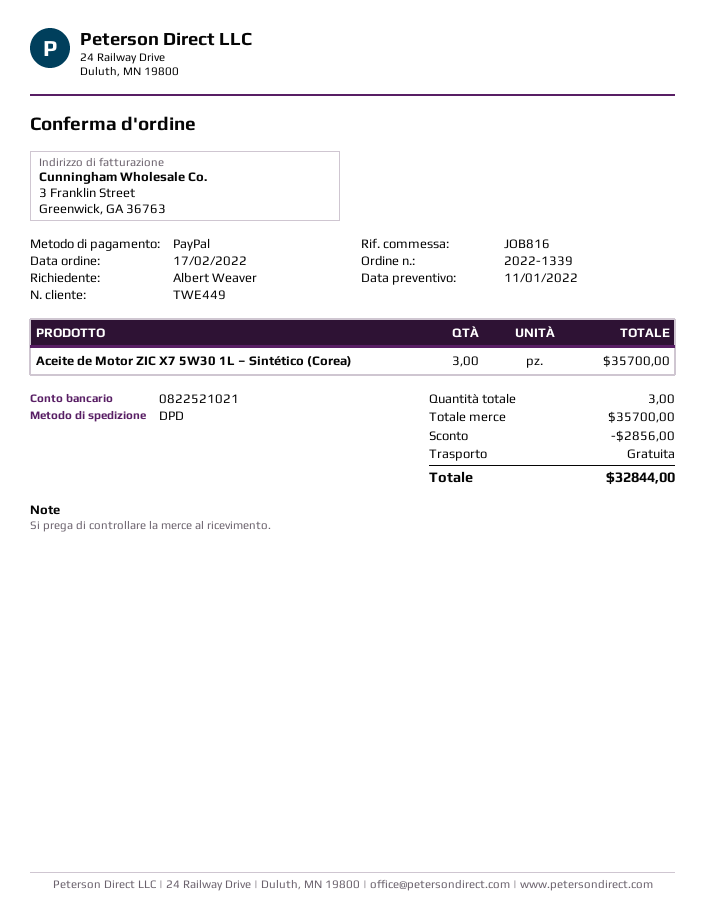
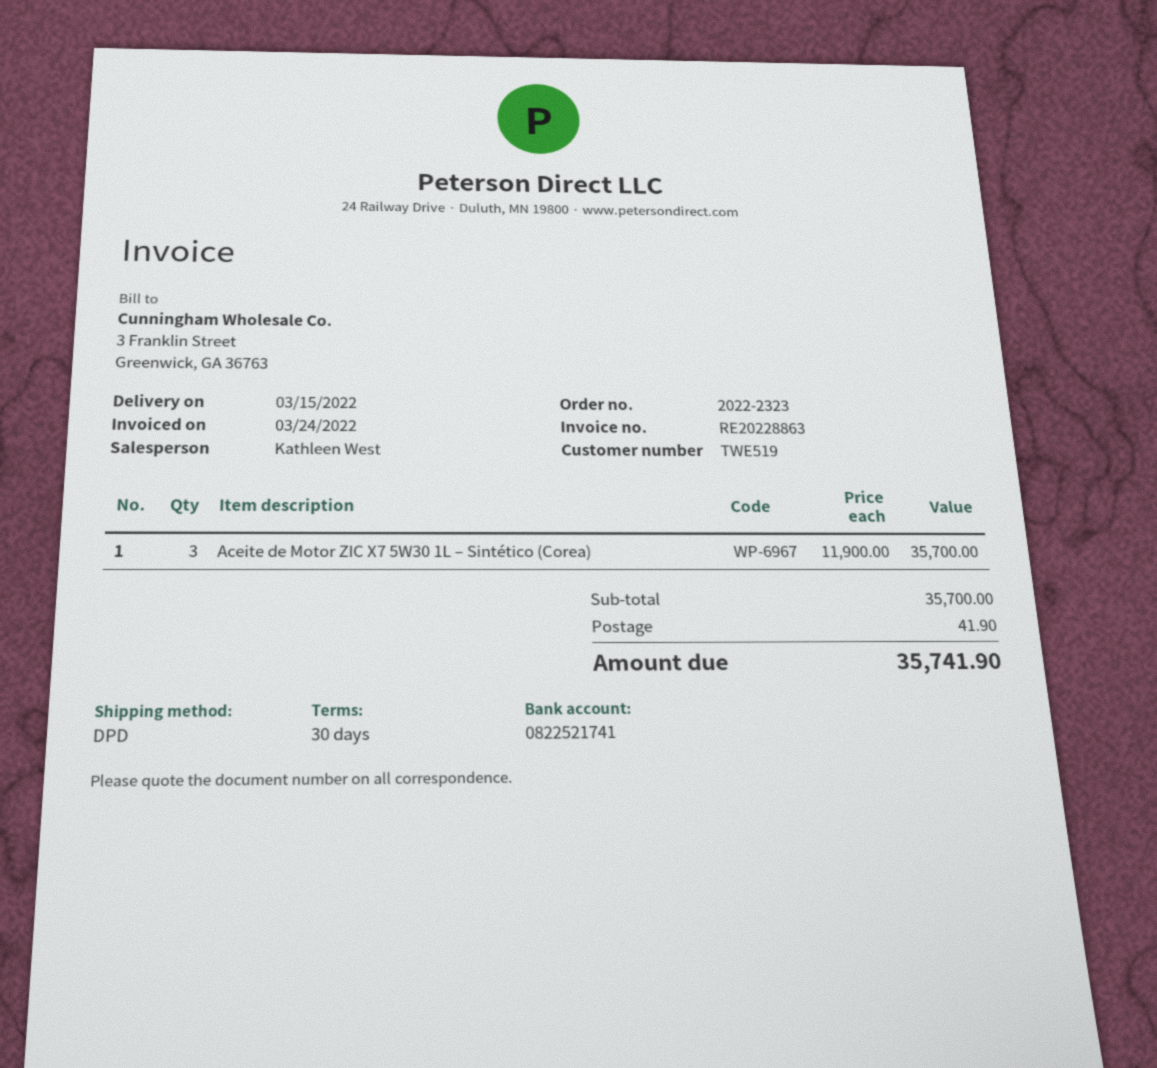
order number: 2022-1339 -> 2022-2323
customer number: TWE449 -> TWE519
bank account: 0822521021 -> 0822521741
discount: 2856.00 -> none
shipping: 0.00 -> 41.90
total: 32844.00 -> 35741.90

